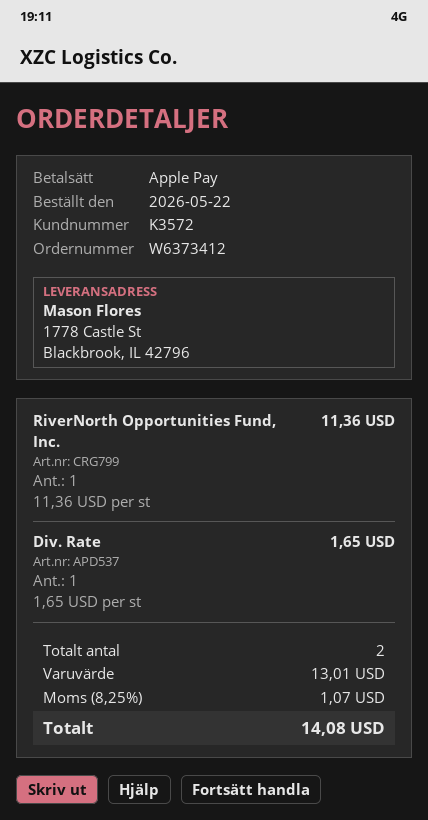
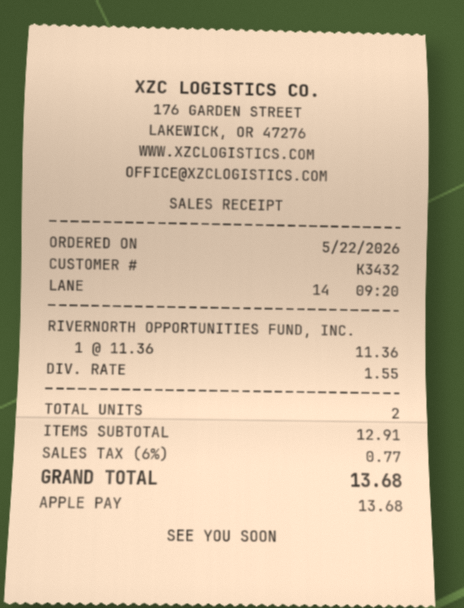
customer number: K3572 -> K3432
Div. Rate: 1 x 1.65 = 1.65 -> 1 x 1.55 = 1.55
subtotal: 13.01 -> 12.91
tax: 8.25% = 1.07 -> 6% = 0.77
total: 14.08 -> 13.68

